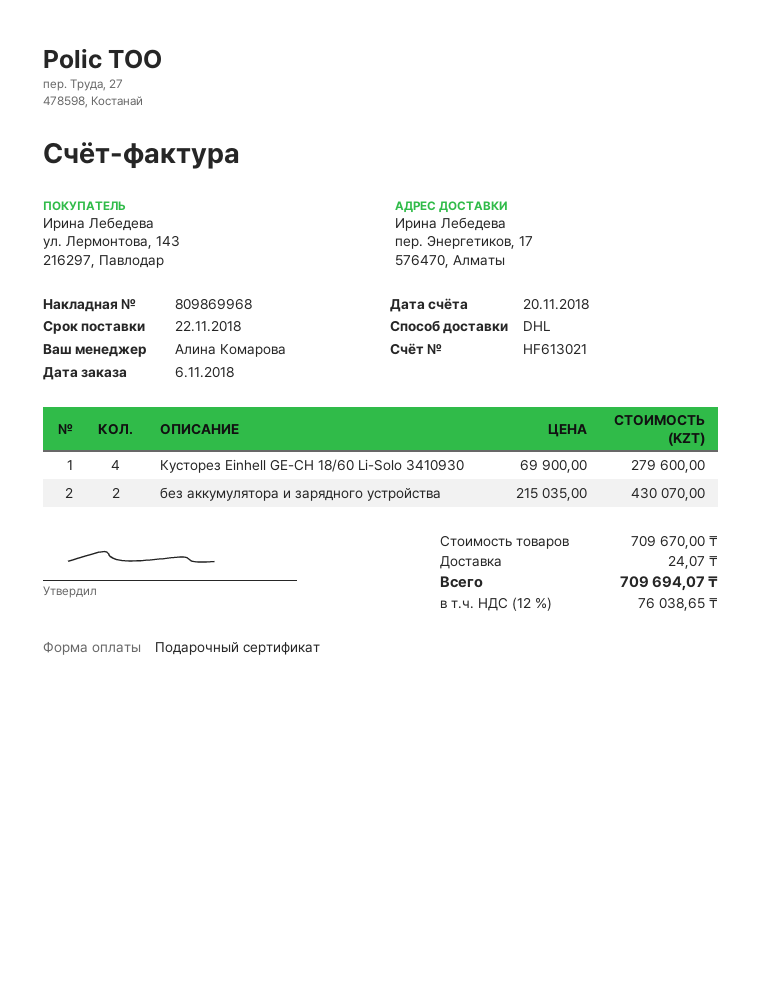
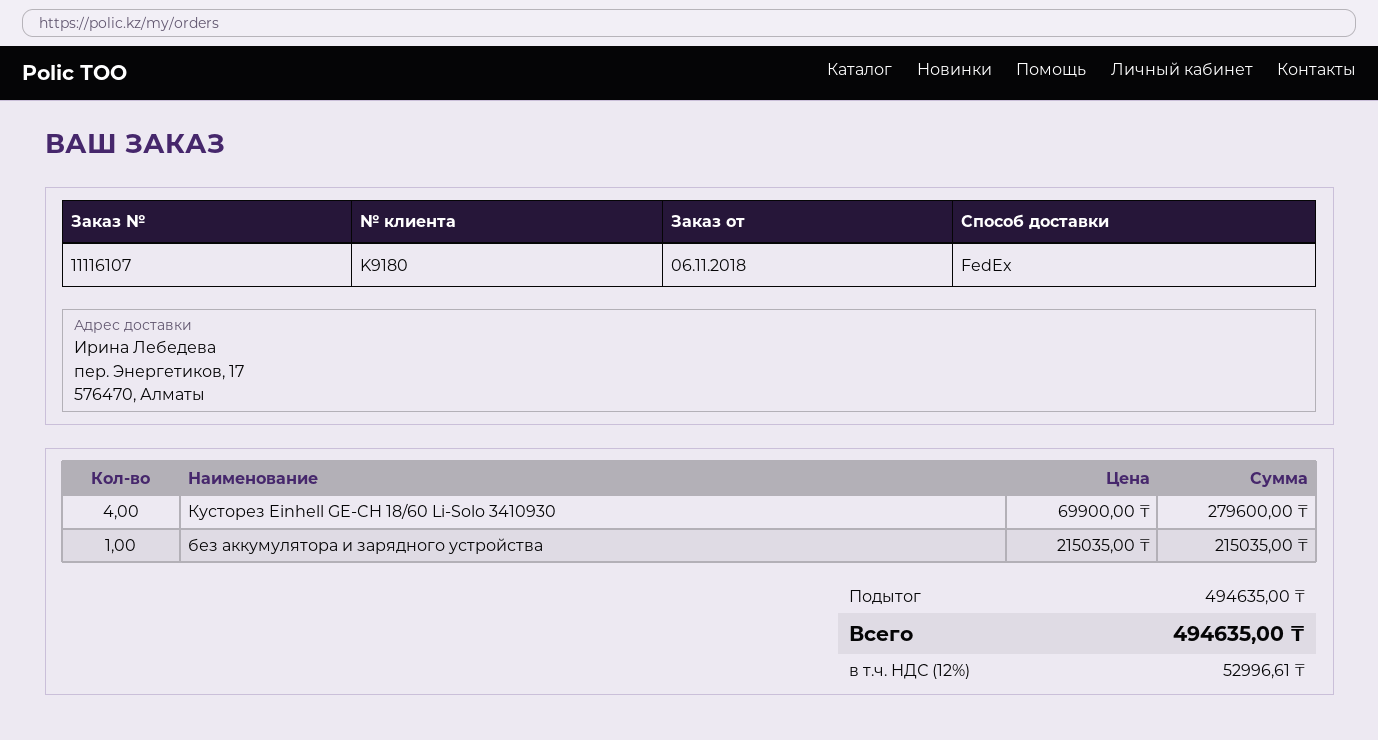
shipping method: DHL -> FedEx
без аккумулятора и зарядного устройства: 2 x 215035.00 = 430070.00 -> 1 x 215035.00 = 215035.00
subtotal: 709670.00 -> 494635.00
shipping: 24.07 -> none
tax: 12% = 76038.65 -> 12% = 52996.61
total: 709694.07 -> 494635.00

